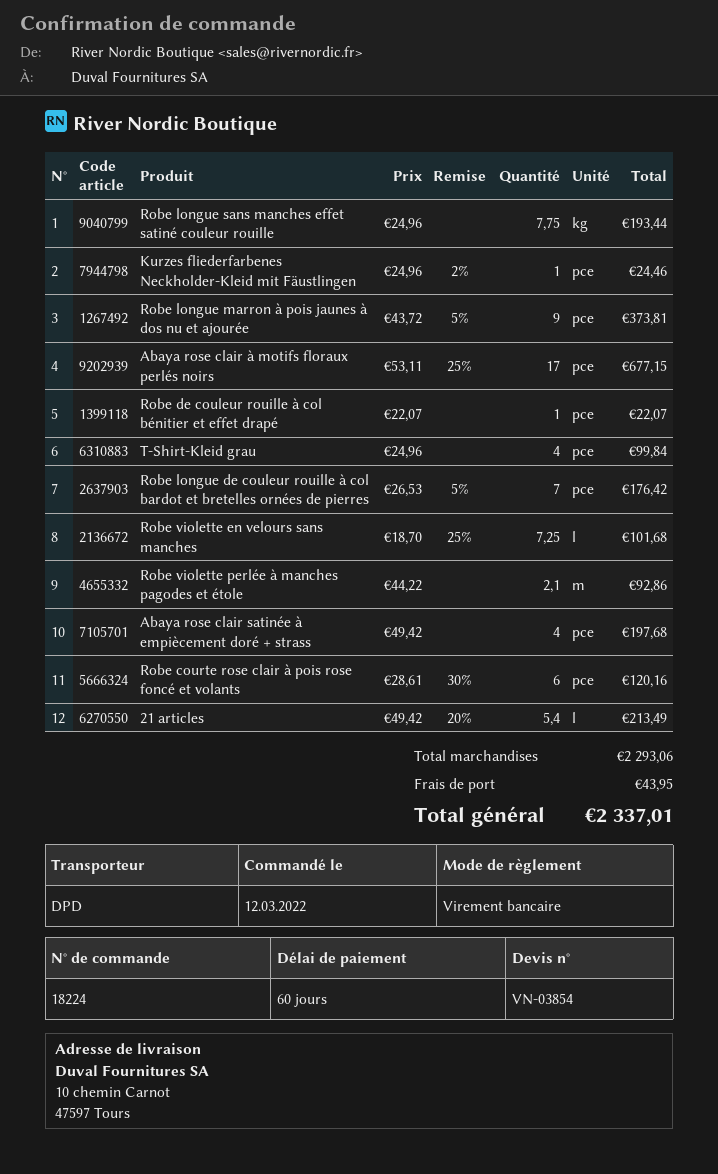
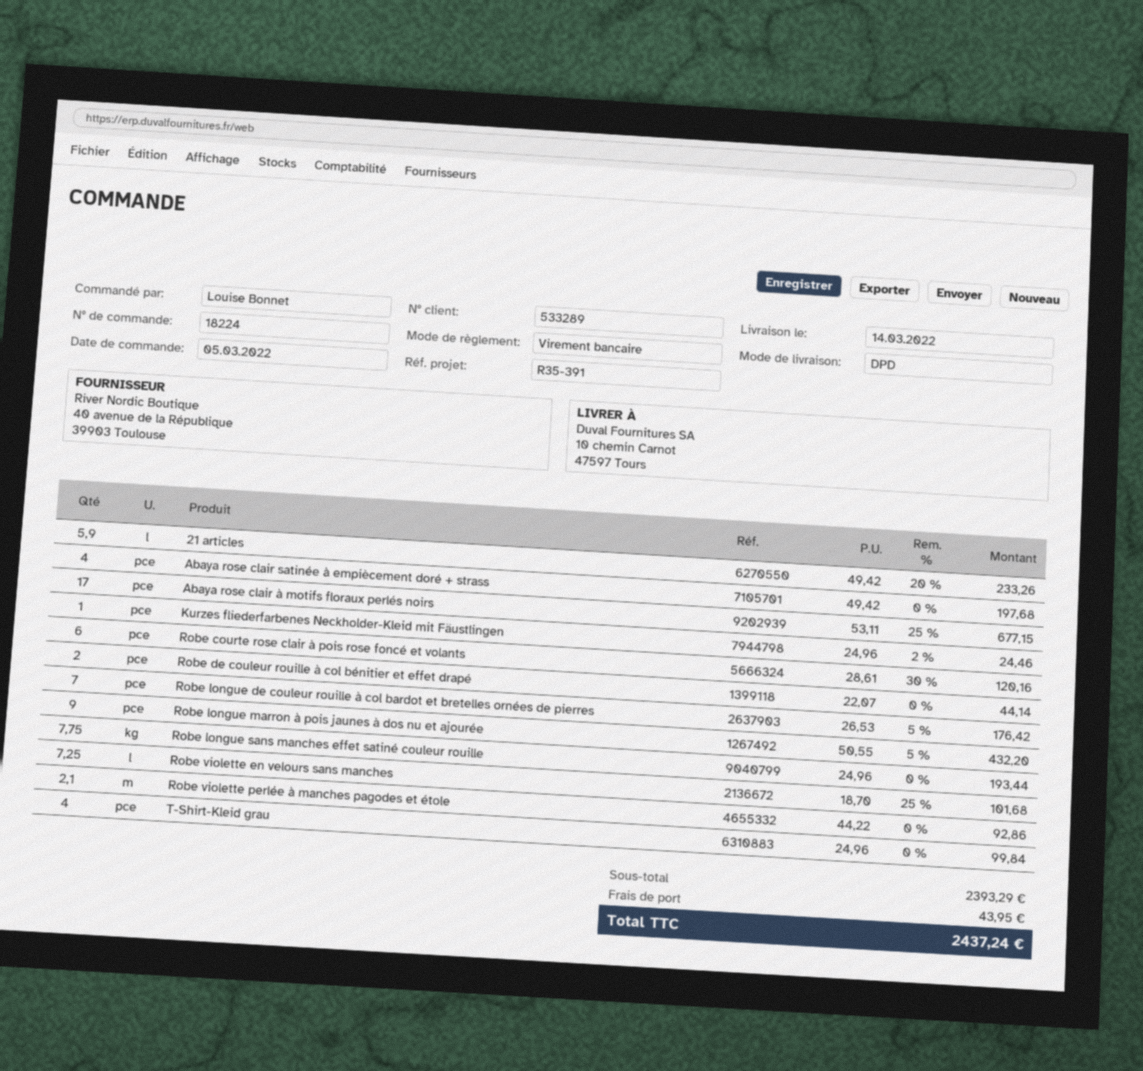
order date: 2022-03-12 -> 2022-03-05
Robe longue marron à pois jaunes à dos nu et ajourée: 9 x 43.72 - 5% = 373.81 -> 9 x 50.55 - 5% = 432.20
Robe de couleur rouille à col bénitier et effet drapé: 1 x 22.07 = 22.07 -> 2 x 22.07 = 44.14
21 articles: 5.4 x 49.42 - 20% = 213.49 -> 5.9 x 49.42 - 20% = 233.26
subtotal: 2293.06 -> 2393.29
total: 2337.01 -> 2437.24

